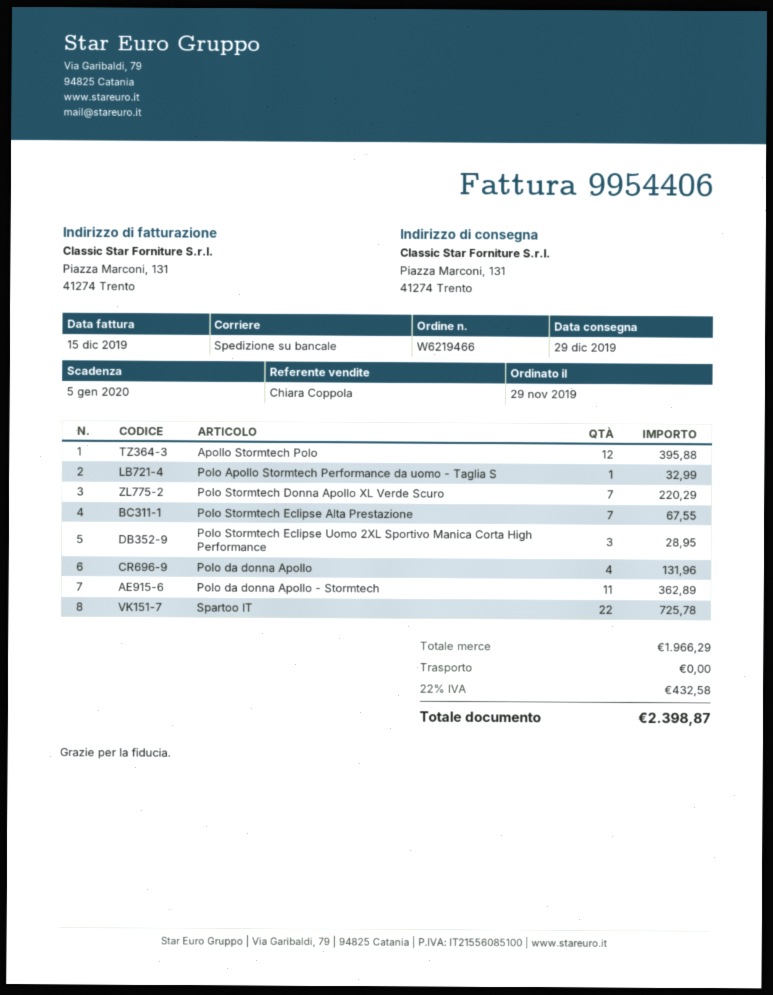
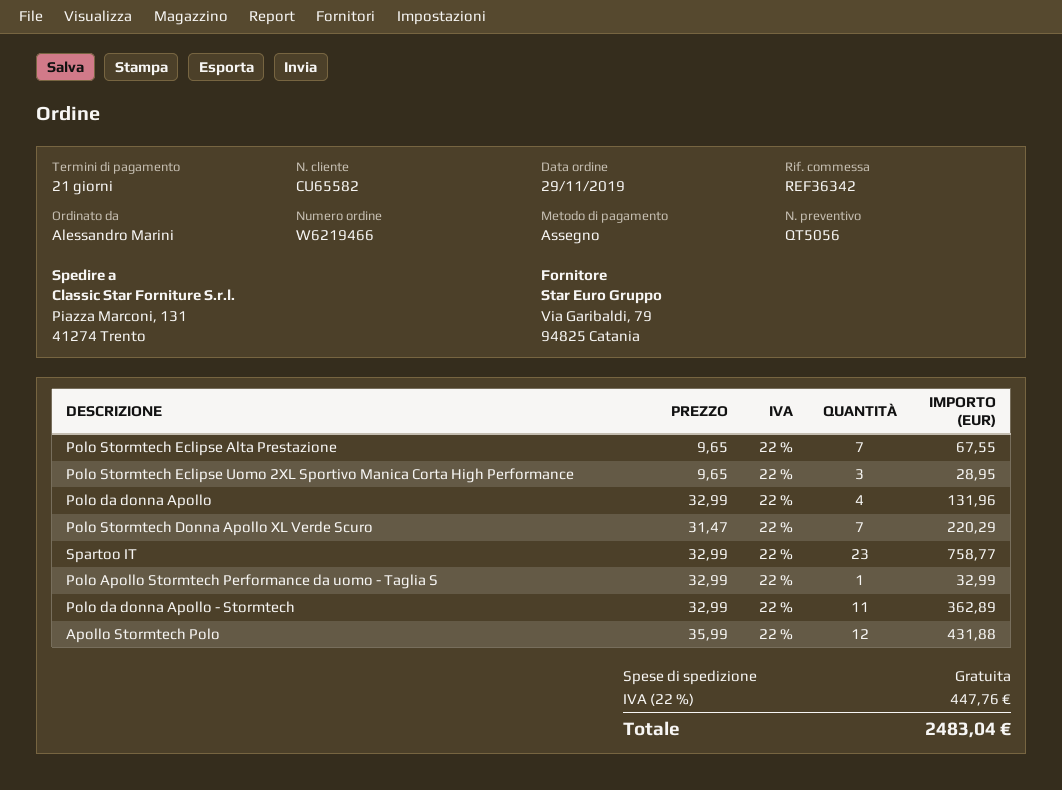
Apollo Stormtech Polo: 12 for 395.88 -> 12 for 431.88
Spartoo IT: 22 for 725.78 -> 23 for 758.77
tax: 22% = 432.58 -> 22% = 447.76
total: 2398.87 -> 2483.04

